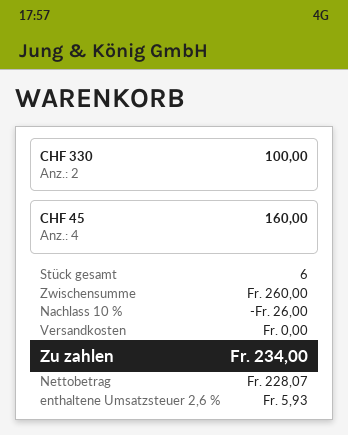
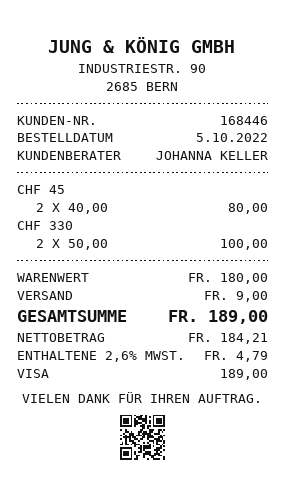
CHF 45: 4 for 160.00 -> 2 for 80.00
subtotal: 260.00 -> 180.00
discount: 10% = 26.00 -> none
shipping: 0.00 -> 9.00
net: 228.07 -> 184.21
tax: 2.6% = 5.93 -> 2.6% = 4.79
total: 234.00 -> 189.00

